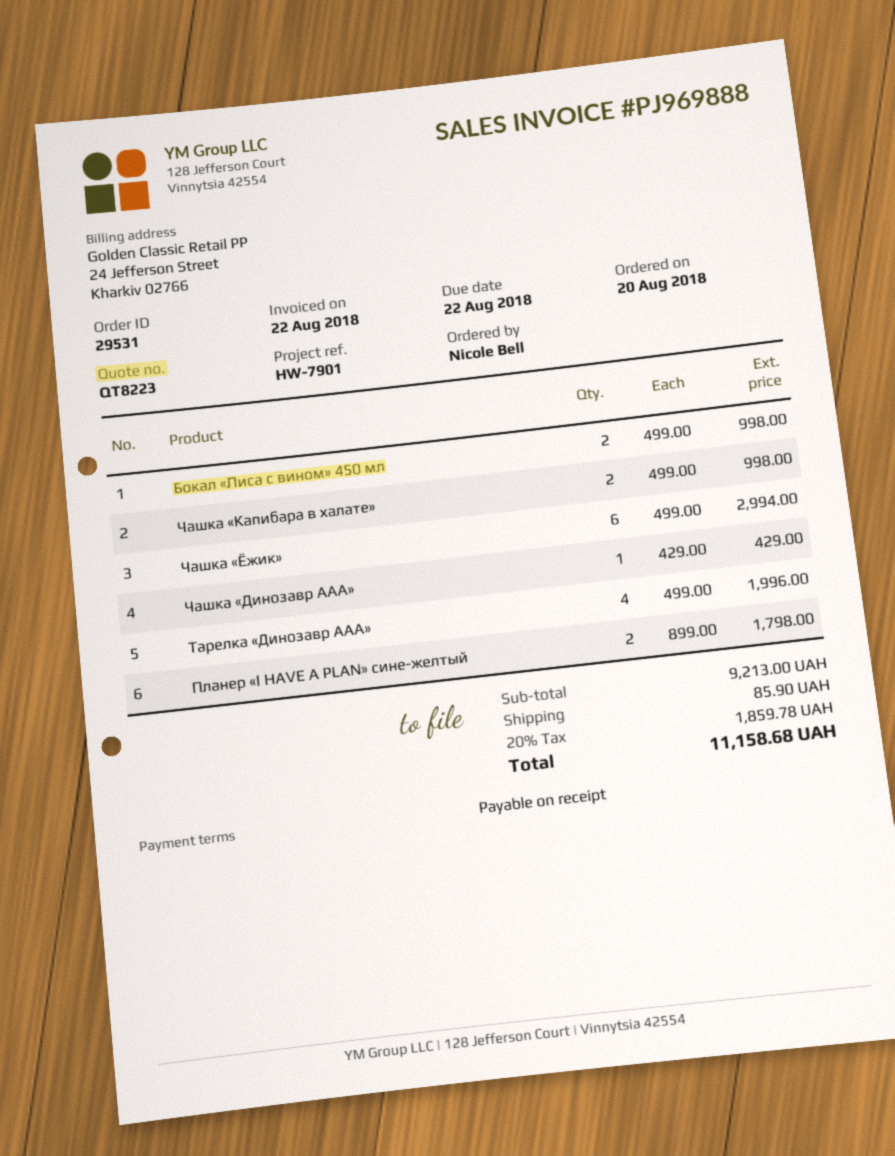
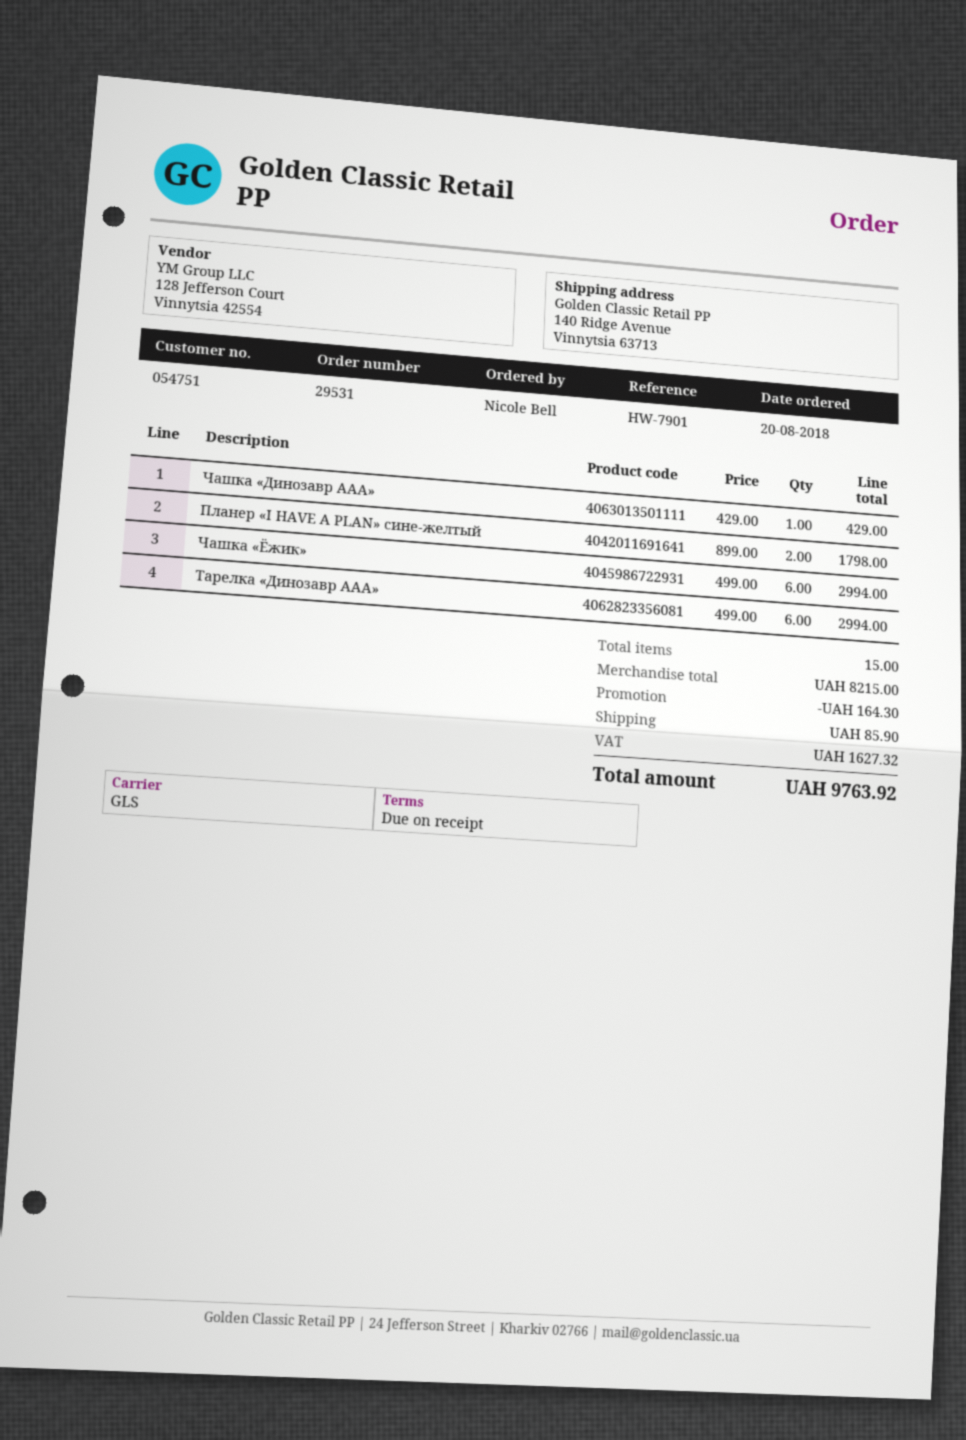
Бокал «Лиса с вином» 450 мл: 2 x 499.00 = 998.00 -> none
Чашка «Капибара в халате»: 2 x 499.00 = 998.00 -> none
Тарелка «Динозавр ААА»: 4 x 499.00 = 1996.00 -> 6 x 499.00 = 2994.00
subtotal: 9213.00 -> 8215.00
discount: none -> 164.30
tax: 1859.78 -> 1627.32
total: 11158.68 -> 9763.92

